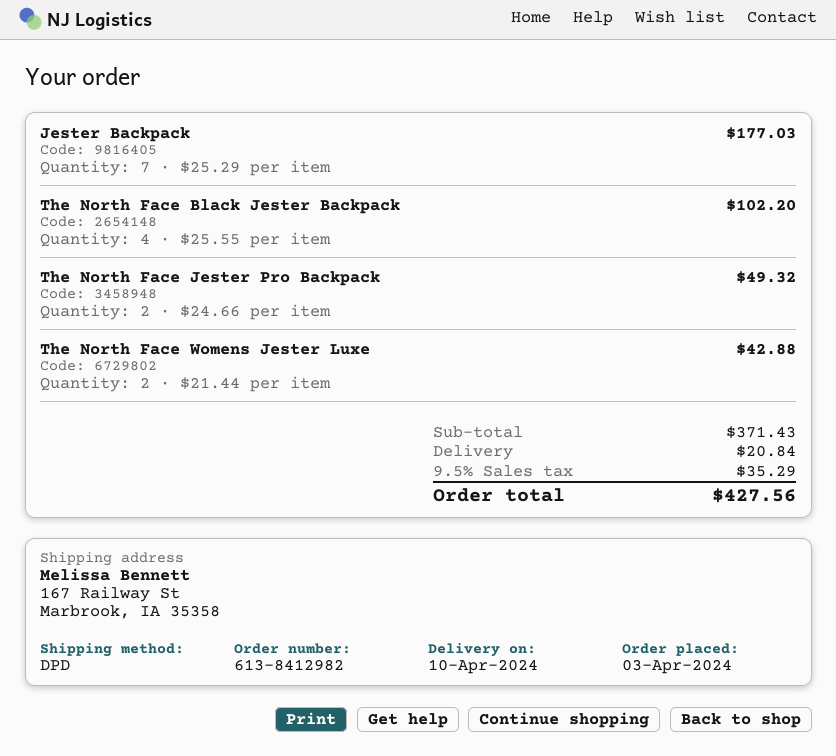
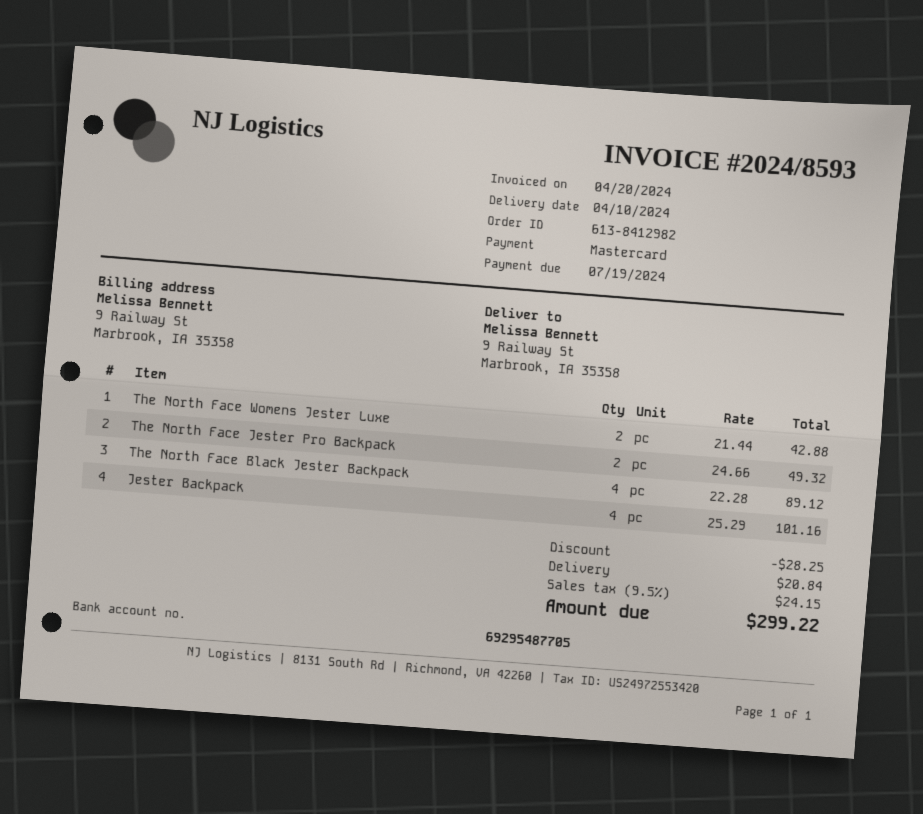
ship to: 167 Railway St, Marbrook, IA 35358 -> 9 Railway St, Marbrook, IA 35358
Jester Backpack: 7 x 25.29 = 177.03 -> 4 x 25.29 = 101.16
The North Face Black Jester Backpack: 4 x 25.55 = 102.20 -> 4 x 22.28 = 89.12
discount: none -> 28.25
tax: 9.5% = 35.29 -> 9.5% = 24.15
total: 427.56 -> 299.22

